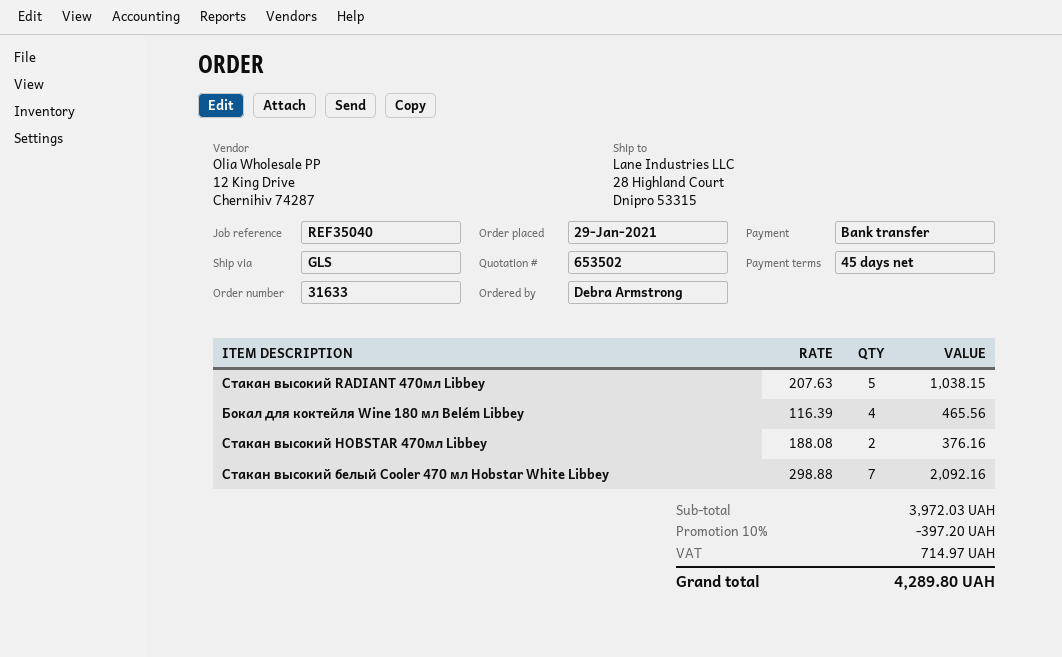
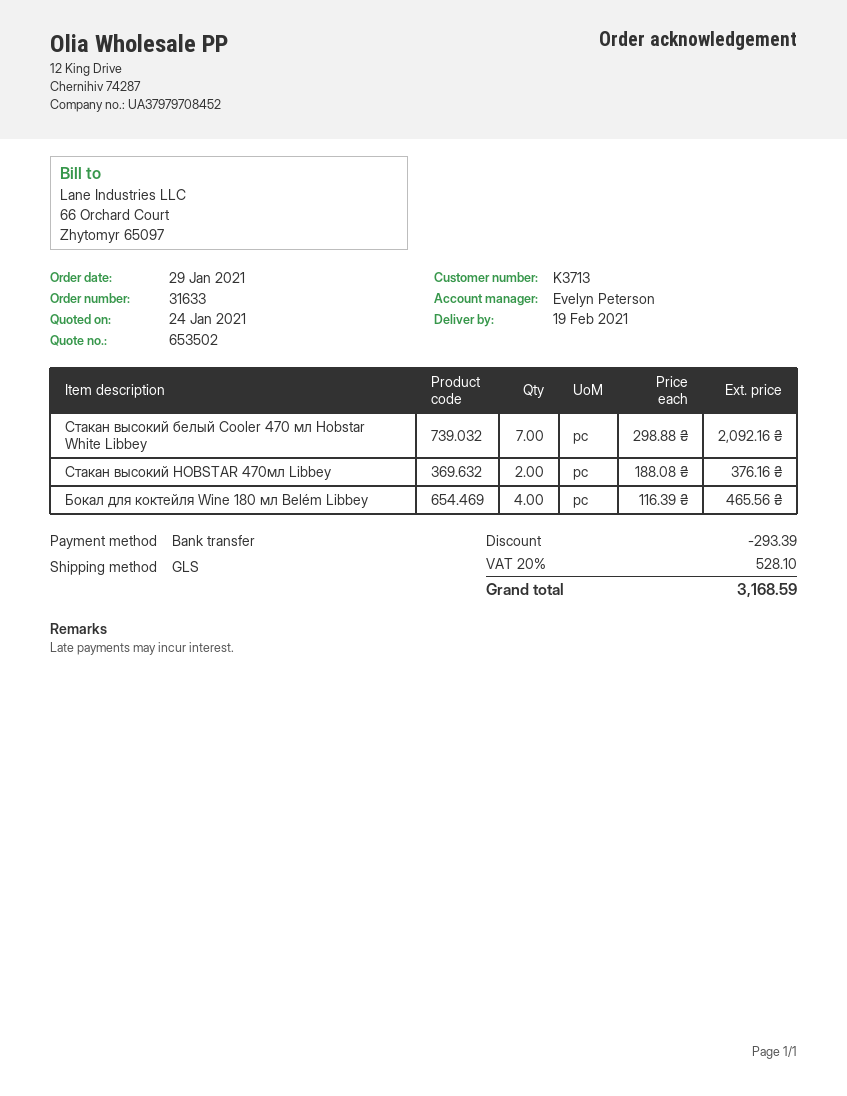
Стакан высокий RADIANT 470мл Libbey: 5 x 207.63 = 1038.15 -> none
discount: 397.20 -> 293.39
tax: 714.97 -> 528.10
total: 4289.80 -> 3168.59

